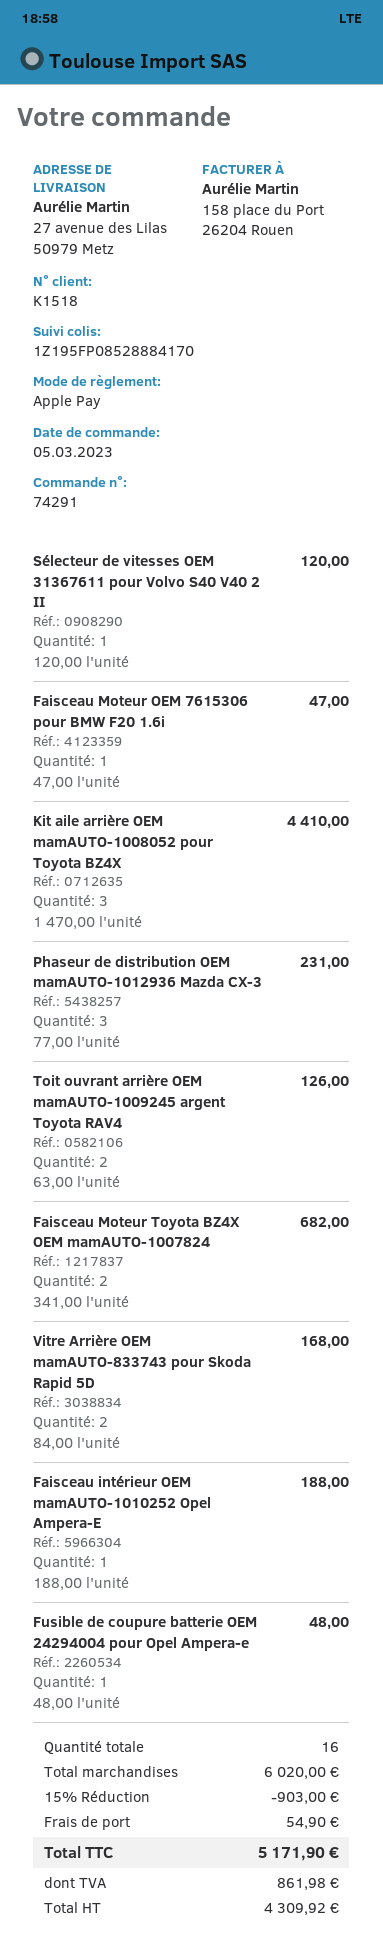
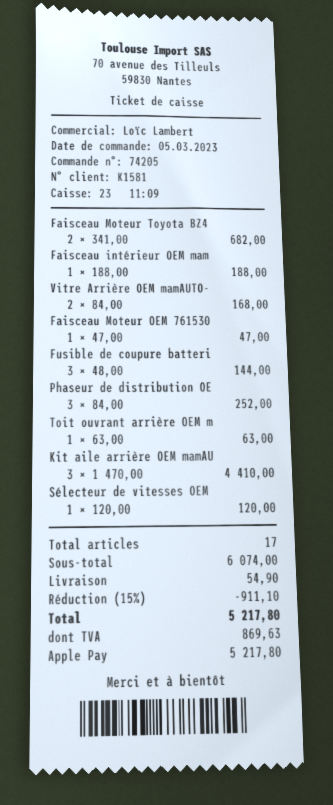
order number: 74291 -> 74205
customer number: K1518 -> K1581
Phaseur de distribution OEM mamAUTO-1012936 Mazda CX-3: 3 x 77.00 = 231.00 -> 3 x 84.00 = 252.00
Toit ouvrant arrière OEM mamAUTO-1009245 argent Toyota RAV4: 2 x 63.00 = 126.00 -> 1 x 63.00 = 63.00
Fusible de coupure batterie OEM 24294004 pour Opel Ampera-e: 1 x 48.00 = 48.00 -> 3 x 48.00 = 144.00
total quantity: 16 -> 17
subtotal: 6020.00 -> 6074.00
discount: 15% = 903.00 -> 15% = 911.10
tax: 861.98 -> 869.63
total: 5171.90 -> 5217.80

